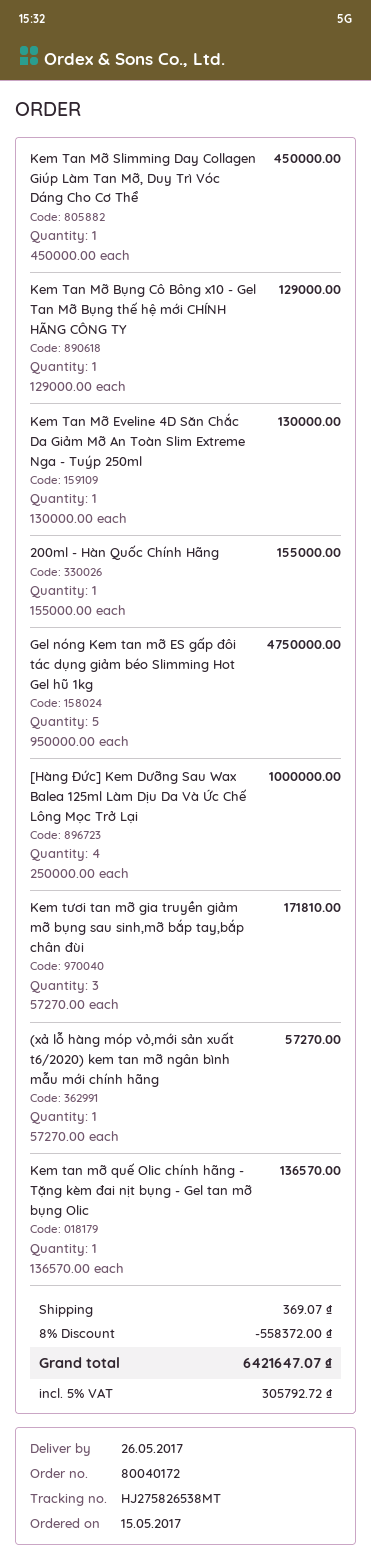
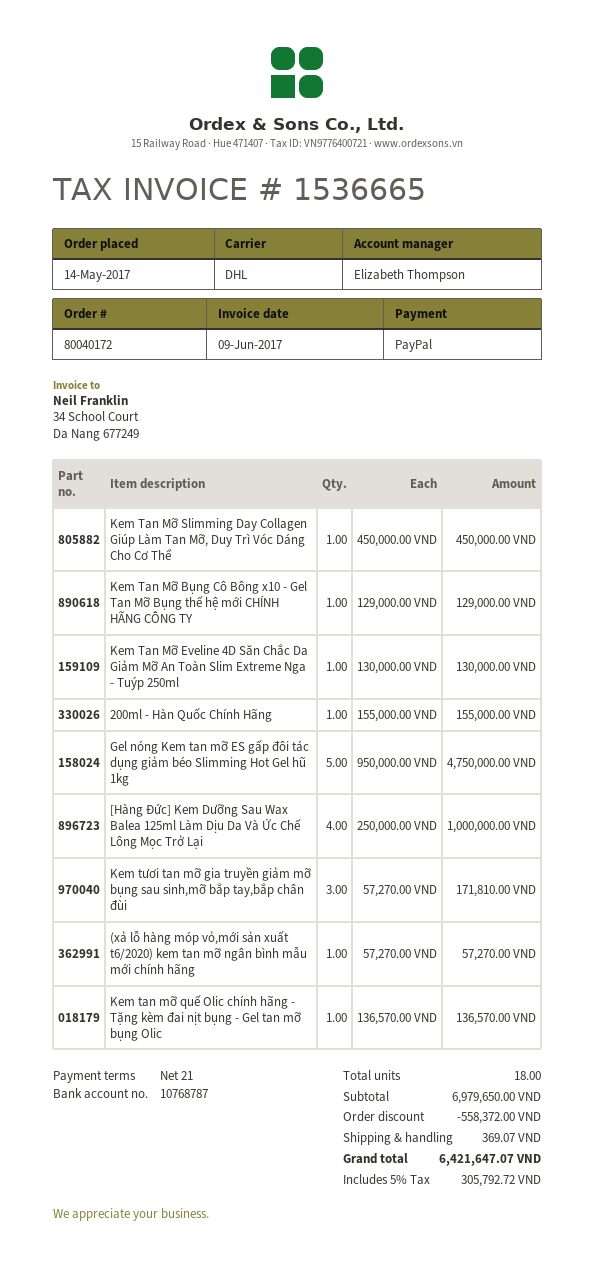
order date: 2017-05-15 -> 2017-05-14

